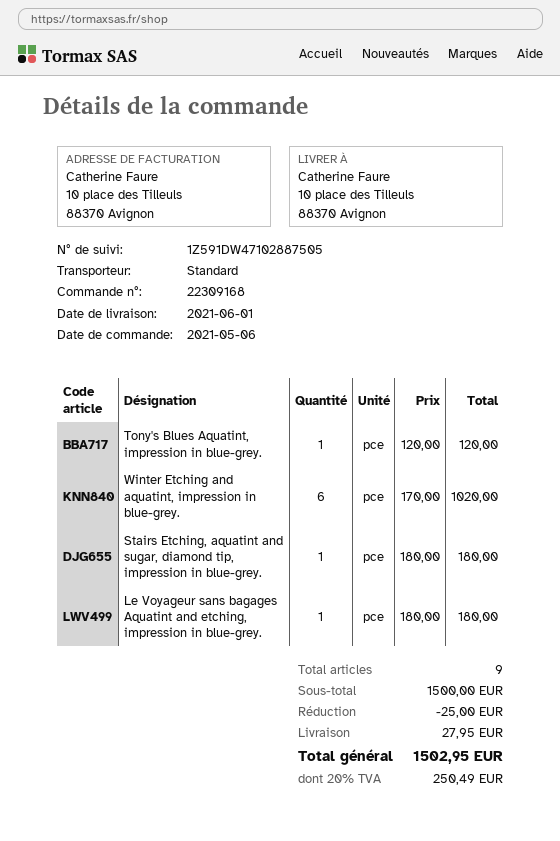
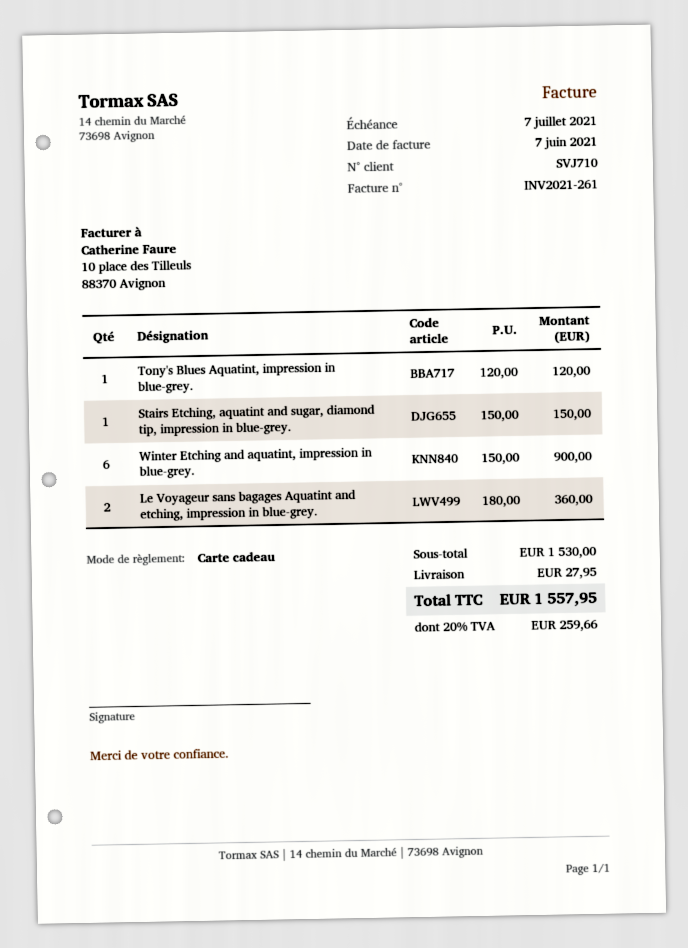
Winter Etching and aquatint, impression in blue-grey.: 6 x 170.00 = 1020.00 -> 6 x 150.00 = 900.00
Stairs Etching, aquatint and sugar, diamond tip, impression in blue-grey.: 1 x 180.00 = 180.00 -> 1 x 150.00 = 150.00
Le Voyageur sans bagages Aquatint and etching, impression in blue-grey.: 1 x 180.00 = 180.00 -> 2 x 180.00 = 360.00
subtotal: 1500.00 -> 1530.00
discount: 25.00 -> none
tax: 20% = 250.49 -> 20% = 259.66
total: 1502.95 -> 1557.95

